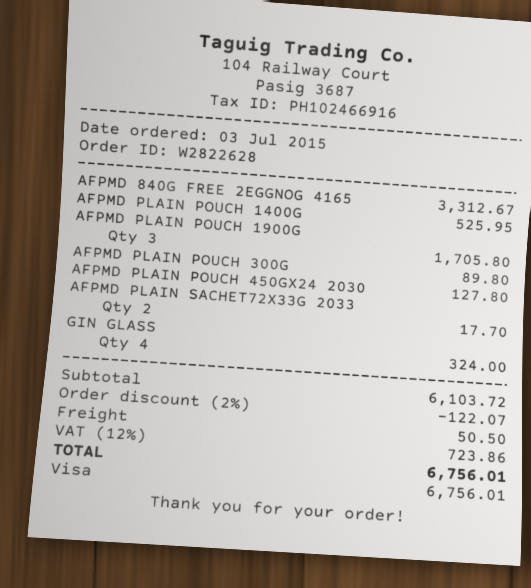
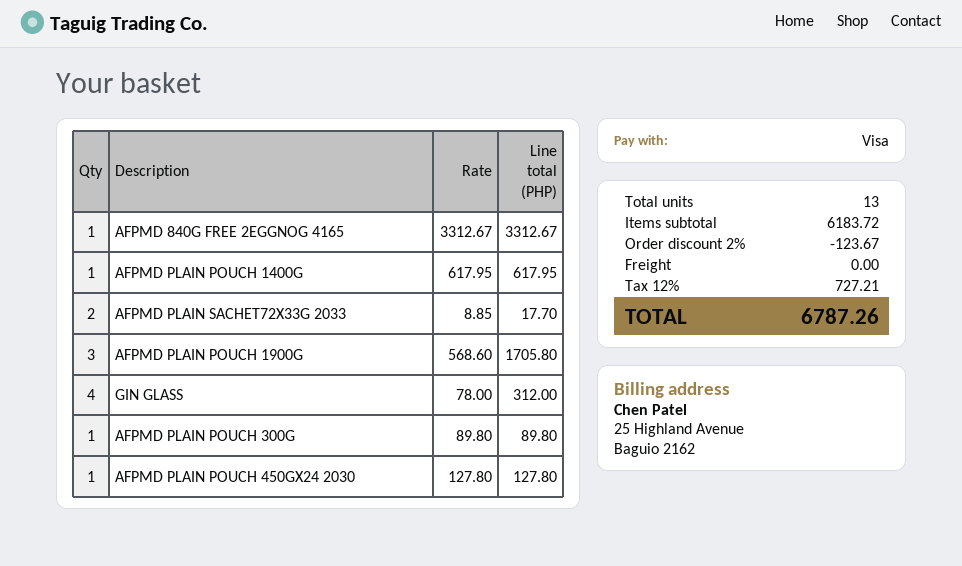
AFPMD PLAIN POUCH 1400G: 1 for 525.95 -> 1 for 617.95
GIN GLASS: 4 for 324.00 -> 4 for 312.00
subtotal: 6103.72 -> 6183.72
discount: 2% = 122.07 -> 2% = 123.67
shipping: 50.50 -> 0.00
tax: 12% = 723.86 -> 12% = 727.21
total: 6756.01 -> 6787.26

